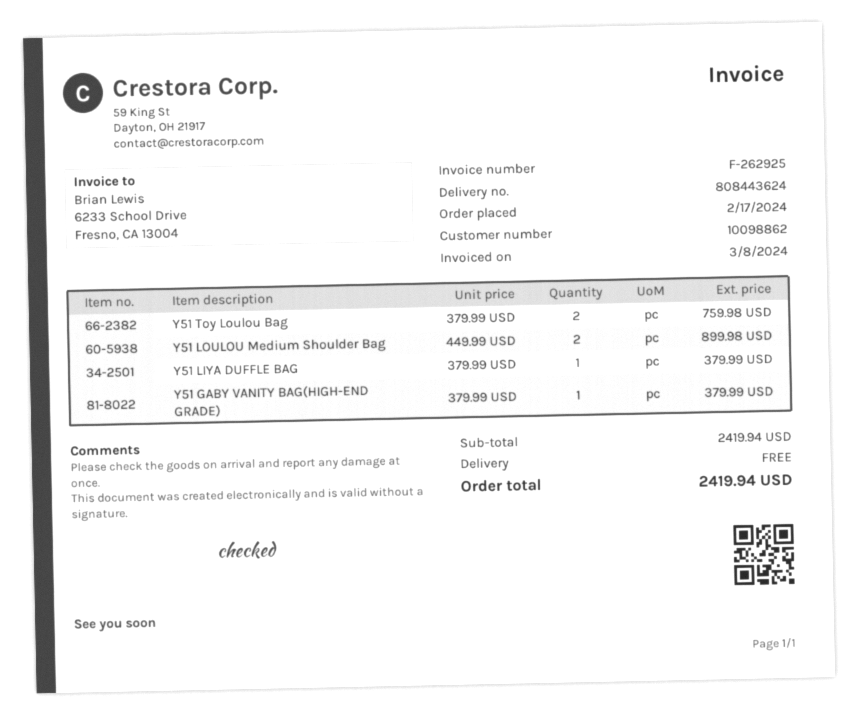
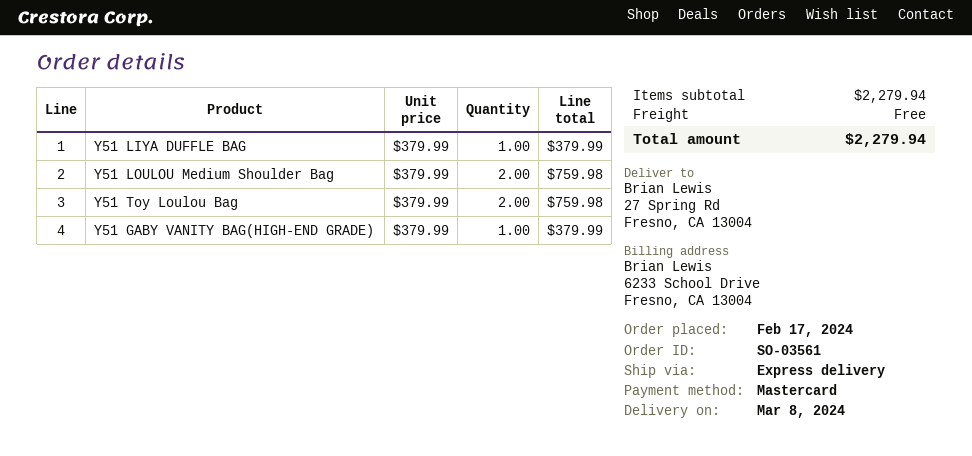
Y51 LOULOU Medium Shoulder Bag: 2 x 449.99 = 899.98 -> 2 x 379.99 = 759.98
subtotal: 2419.94 -> 2279.94
total: 2419.94 -> 2279.94

